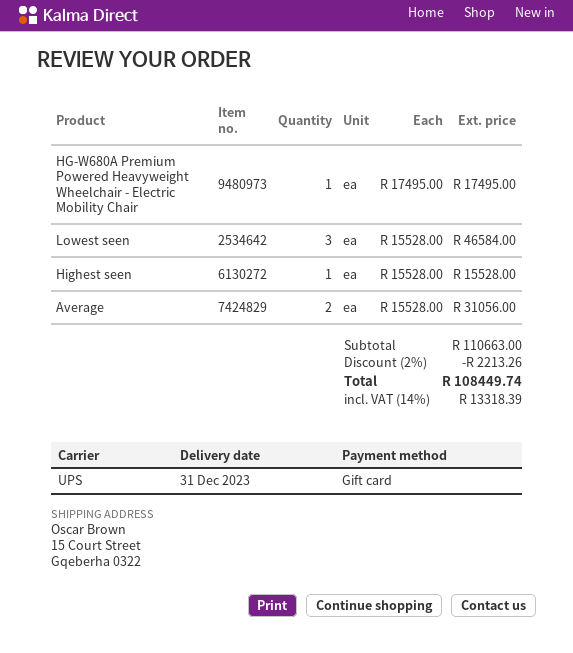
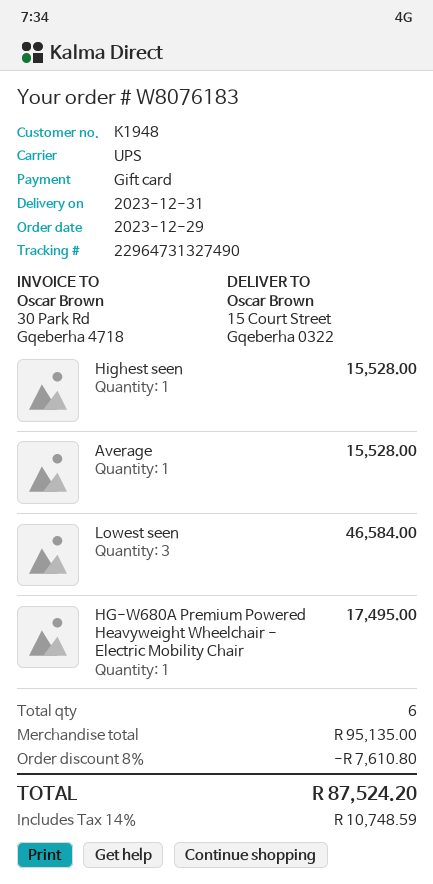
Average: 2 for 31056.00 -> 1 for 15528.00
subtotal: 110663.00 -> 95135.00
discount: 2% = 2213.26 -> 8% = 7610.80
tax: 14% = 13318.39 -> 14% = 10748.59
total: 108449.74 -> 87524.20

